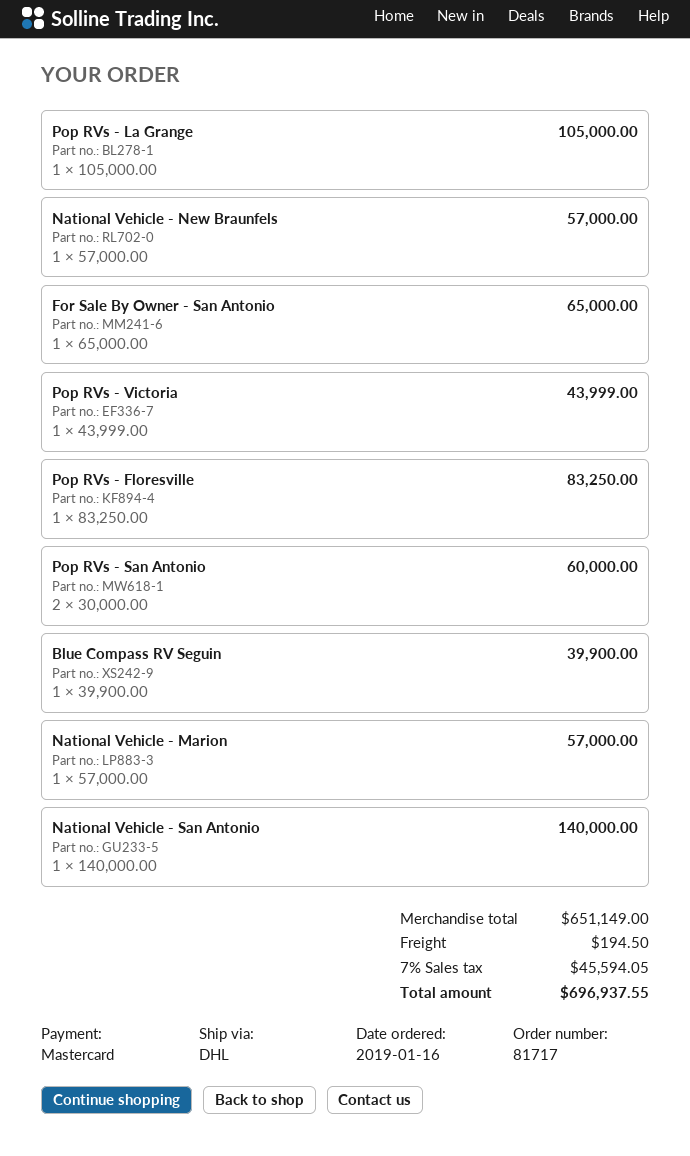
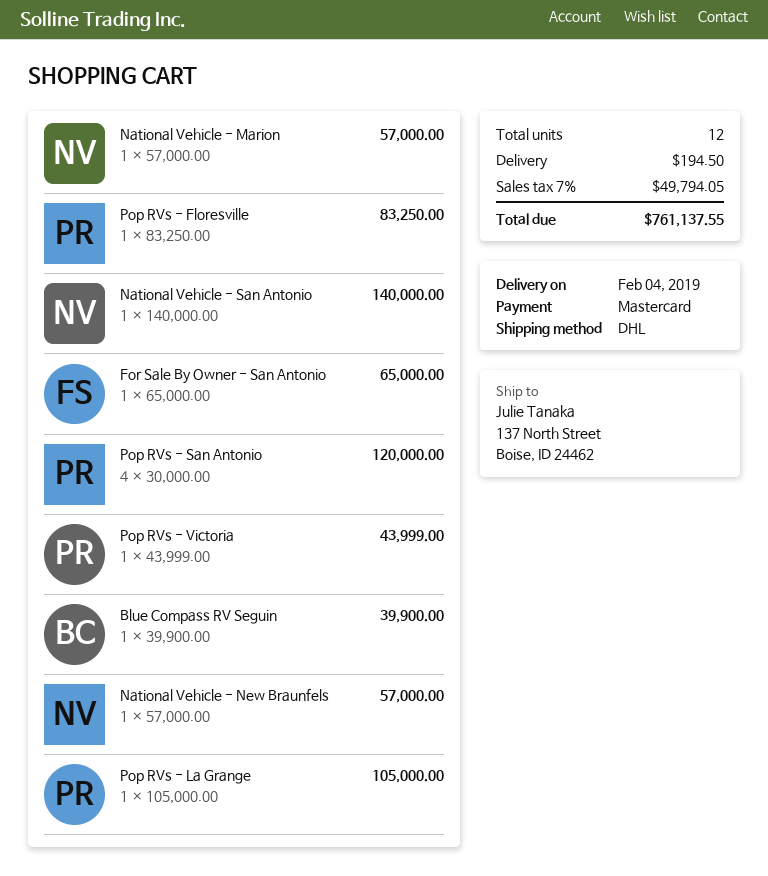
Pop RVs - San Antonio: 2 x 30000.00 = 60000.00 -> 4 x 30000.00 = 120000.00
tax: 7% = 45594.05 -> 7% = 49794.05
total: 696937.55 -> 761137.55

